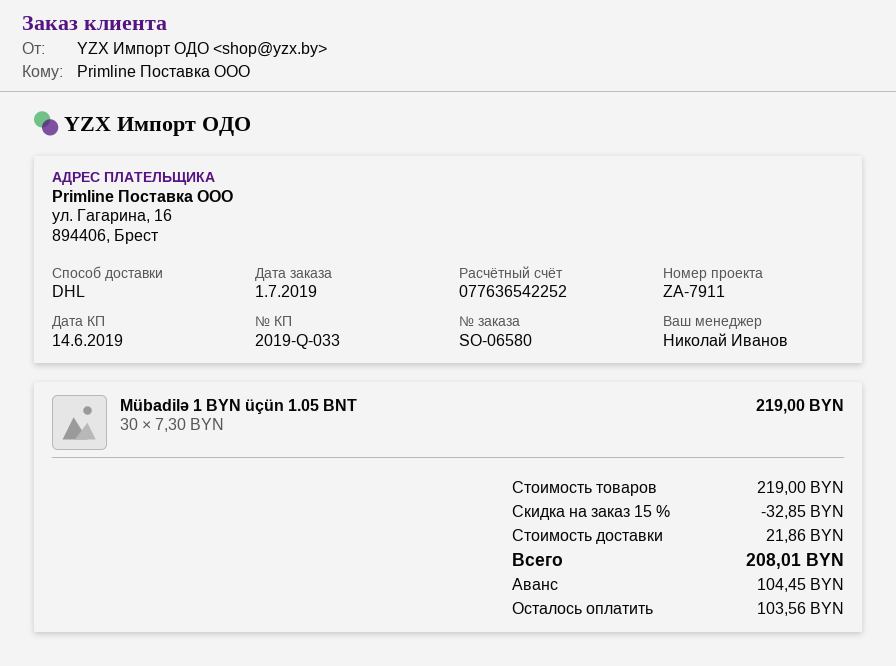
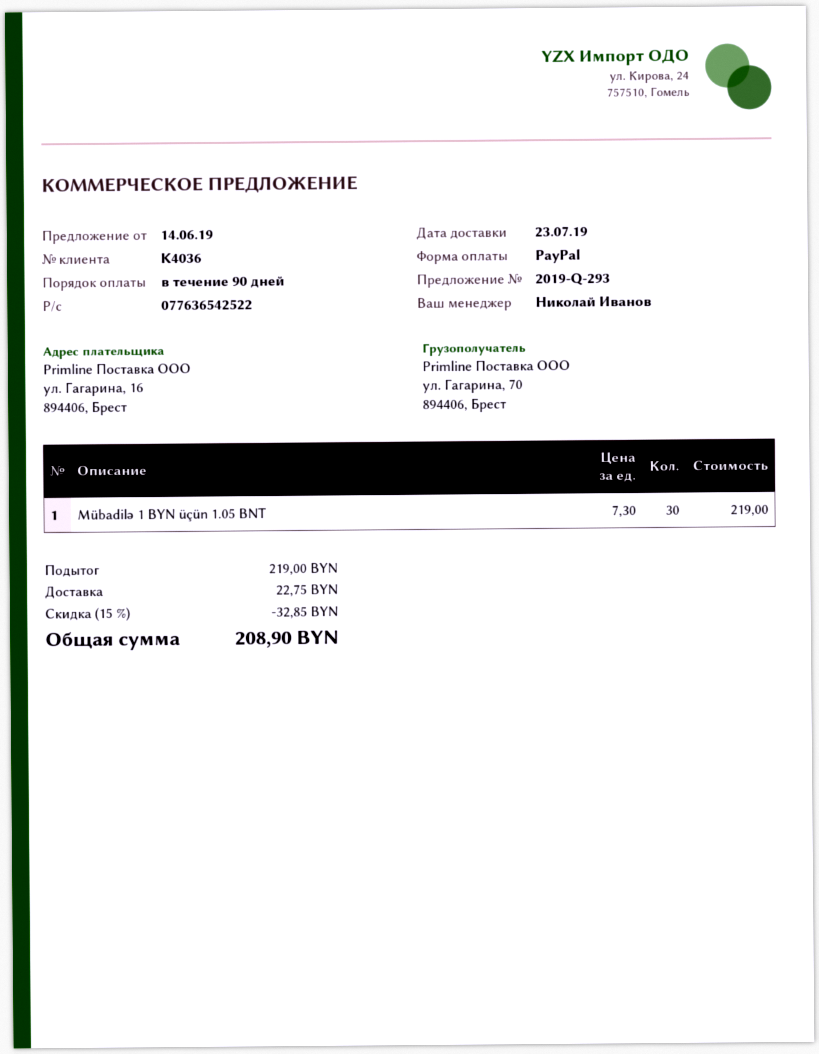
quote number: 2019-Q-033 -> 2019-Q-293
bank account: 077636542252 -> 077636542522
shipping: 21.86 -> 22.75
total: 208.01 -> 208.90

